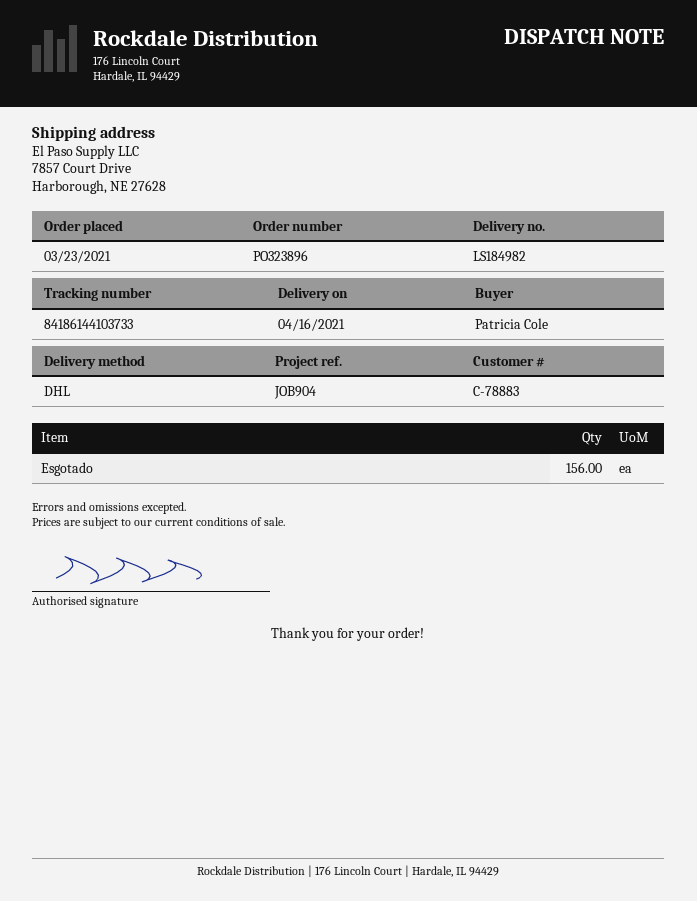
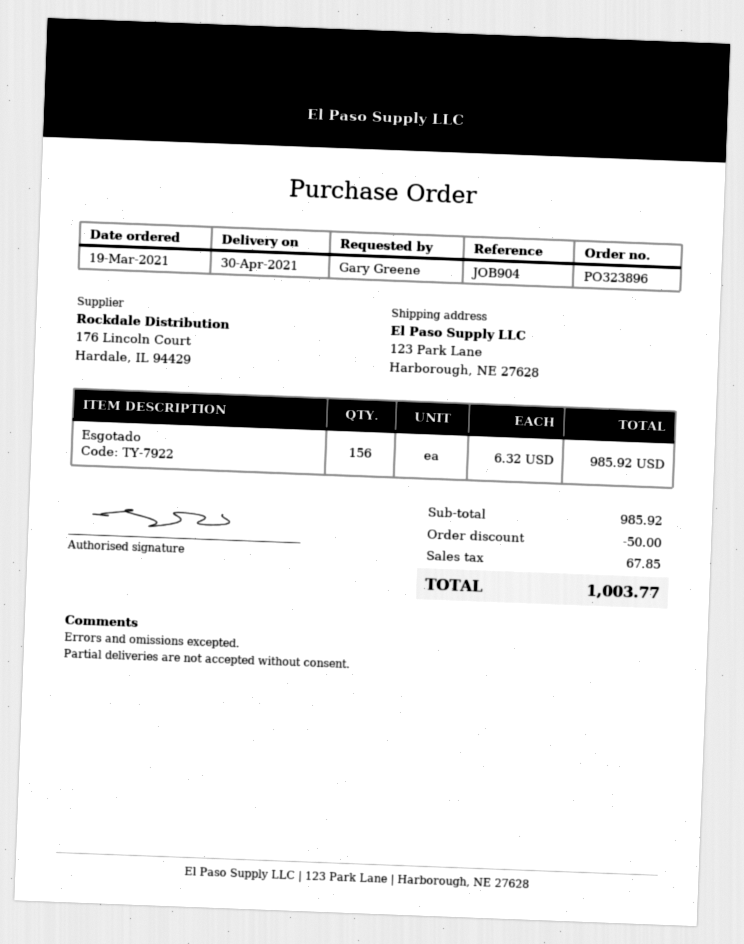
order date: 2021-03-23 -> 2021-03-19
delivery date: 2021-04-16 -> 2021-04-30
ordered by: Patricia Cole -> Gary Greene
ship to: 7857 Court Drive, Harborough, NE 27628 -> 123 Park Lane, Harborough, NE 27628

